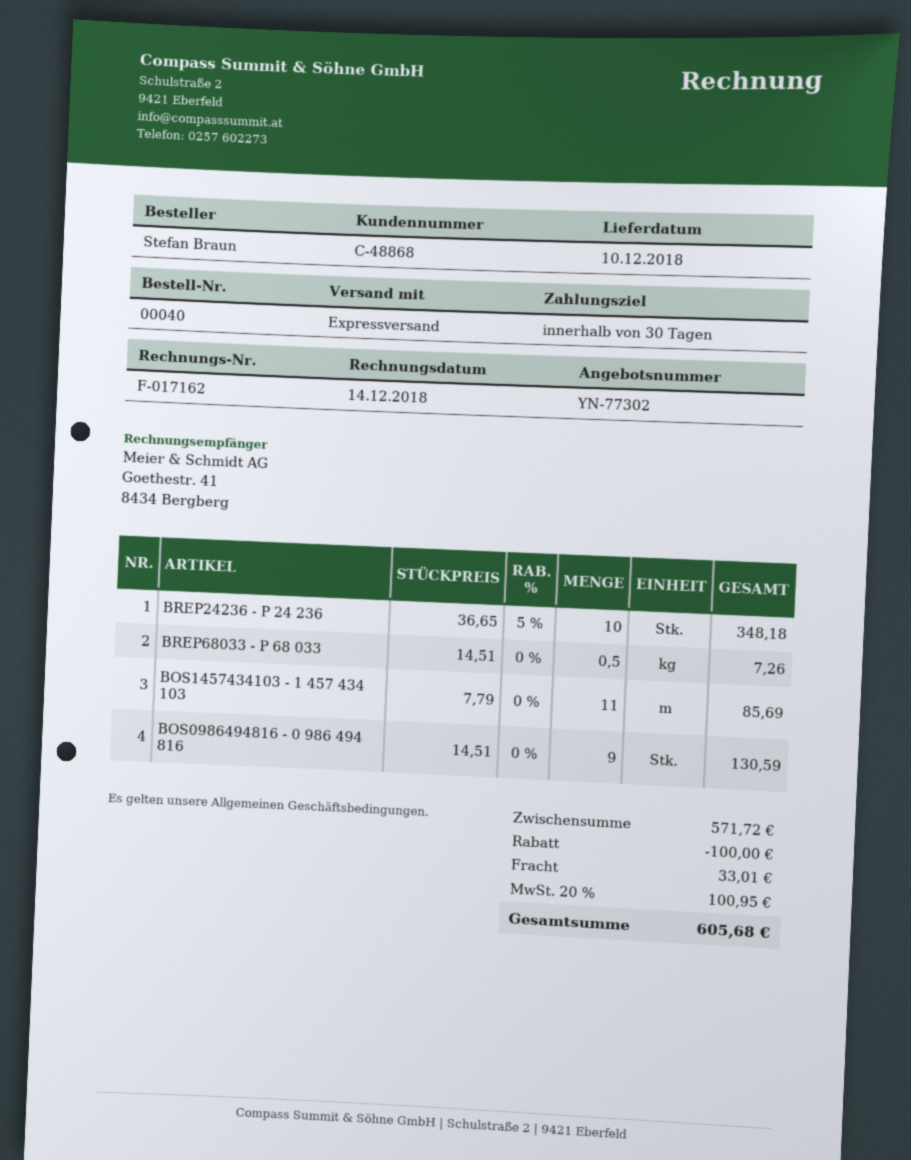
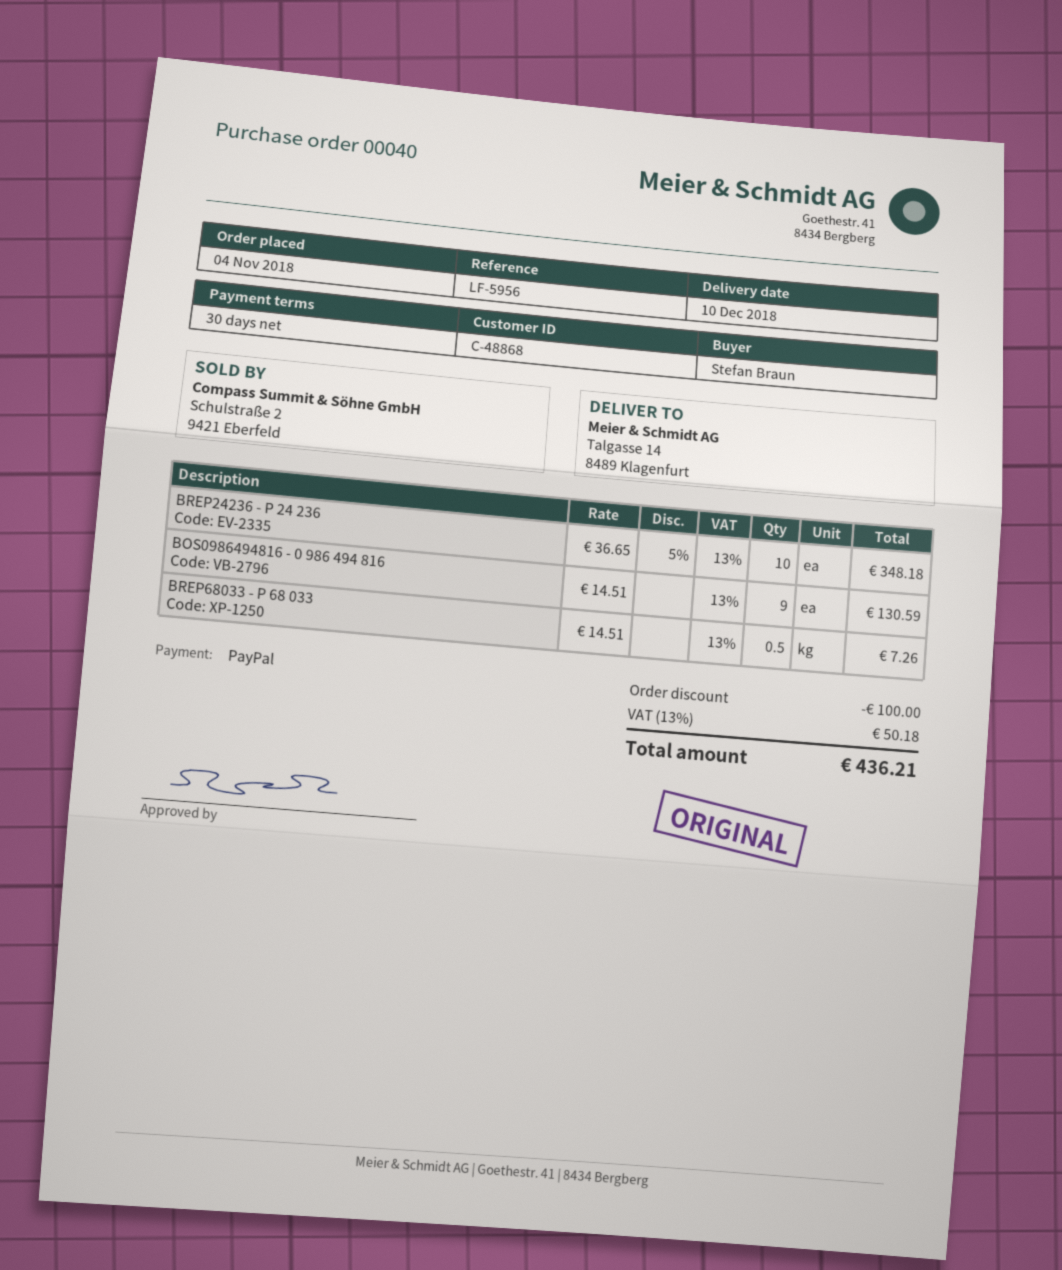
BOS1457434103 - 1 457 434 103: 11 x 7.79 = 85.69 -> none
shipping: 33.01 -> none
tax: 20% = 100.95 -> 13% = 50.18
total: 605.68 -> 436.21

